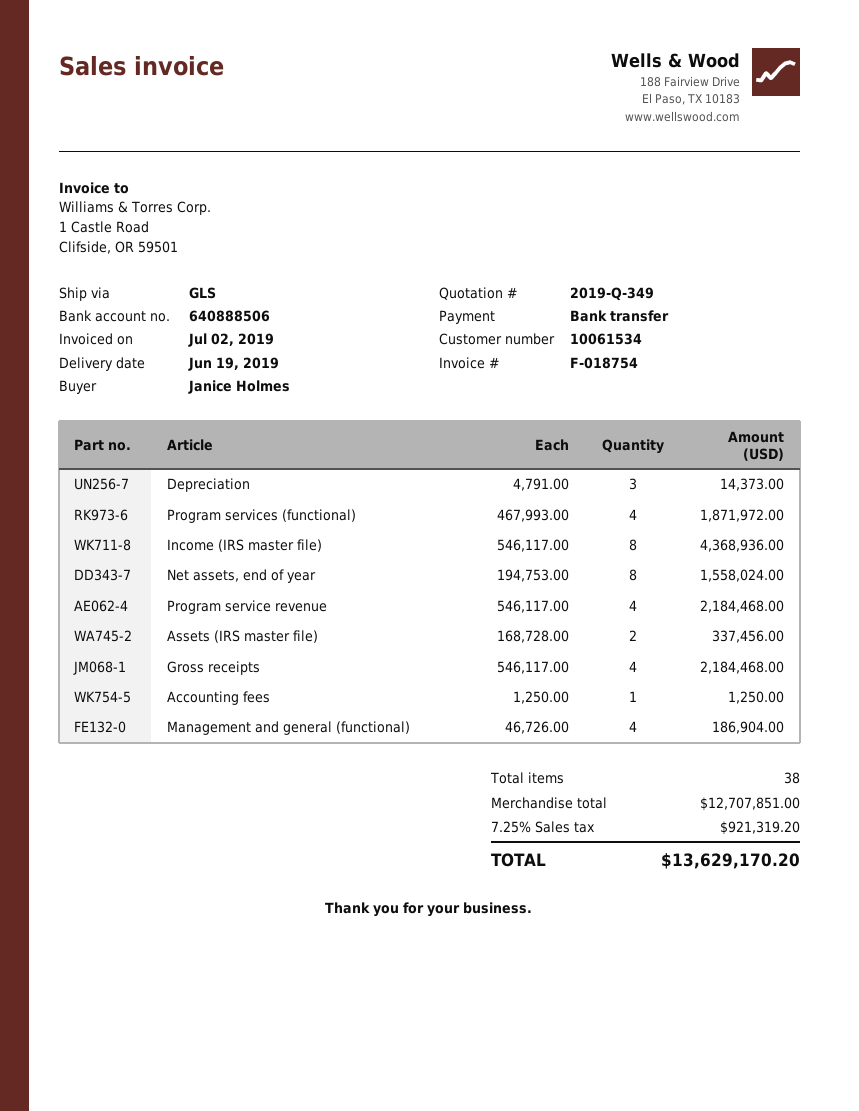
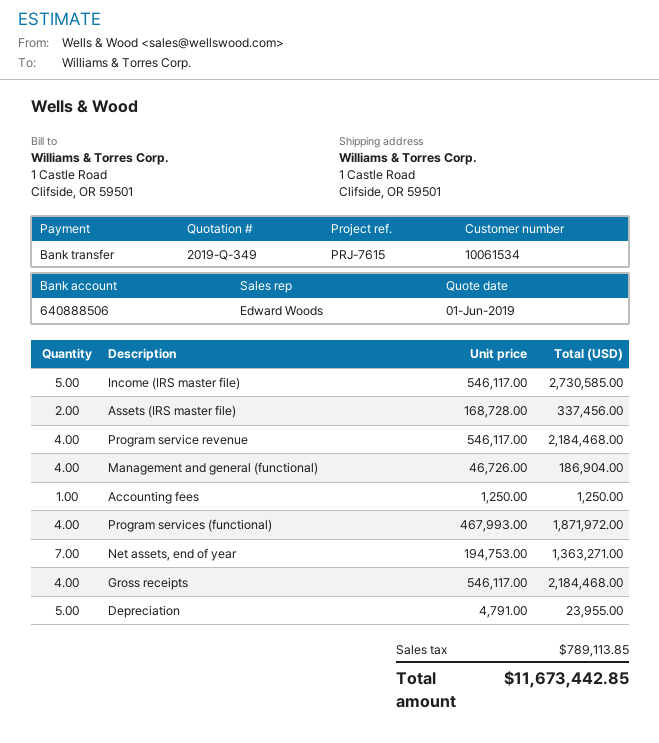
Depreciation: 3 x 4791.00 = 14373.00 -> 5 x 4791.00 = 23955.00
Income (IRS master file): 8 x 546117.00 = 4368936.00 -> 5 x 546117.00 = 2730585.00
Net assets, end of year: 8 x 194753.00 = 1558024.00 -> 7 x 194753.00 = 1363271.00
tax: 921319.20 -> 789113.85
total: 13629170.20 -> 11673442.85

